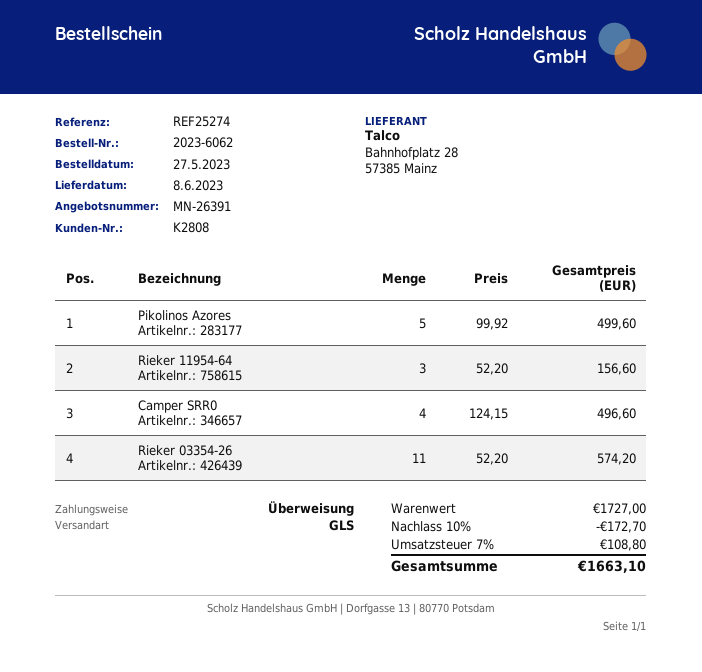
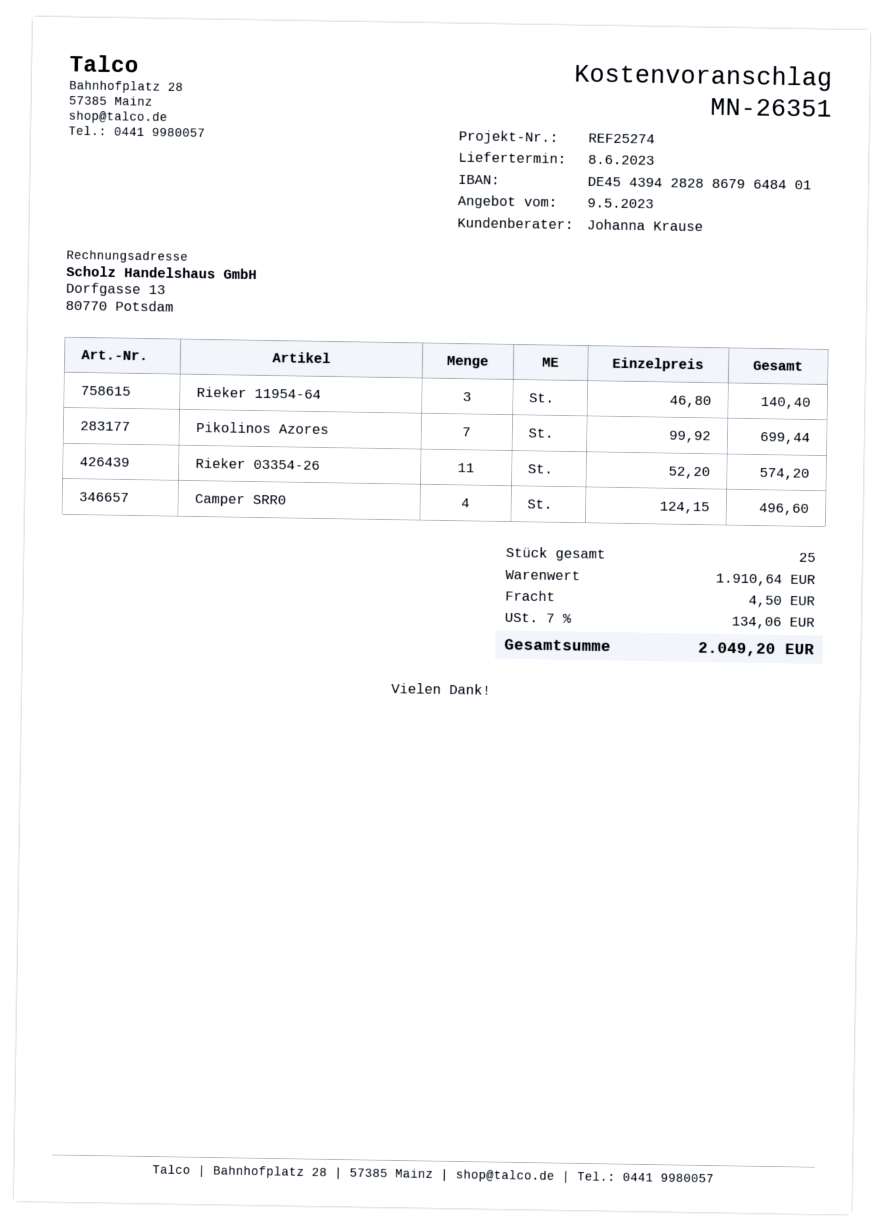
quote number: MN-26391 -> MN-26351
Pikolinos Azores: 5 x 99.92 = 499.60 -> 7 x 99.92 = 699.44
Rieker 11954-64: 3 x 52.20 = 156.60 -> 3 x 46.80 = 140.40
subtotal: 1727.00 -> 1910.64
discount: 10% = 172.70 -> none
shipping: none -> 4.50
tax: 7% = 108.80 -> 7% = 134.06
total: 1663.10 -> 2049.20

